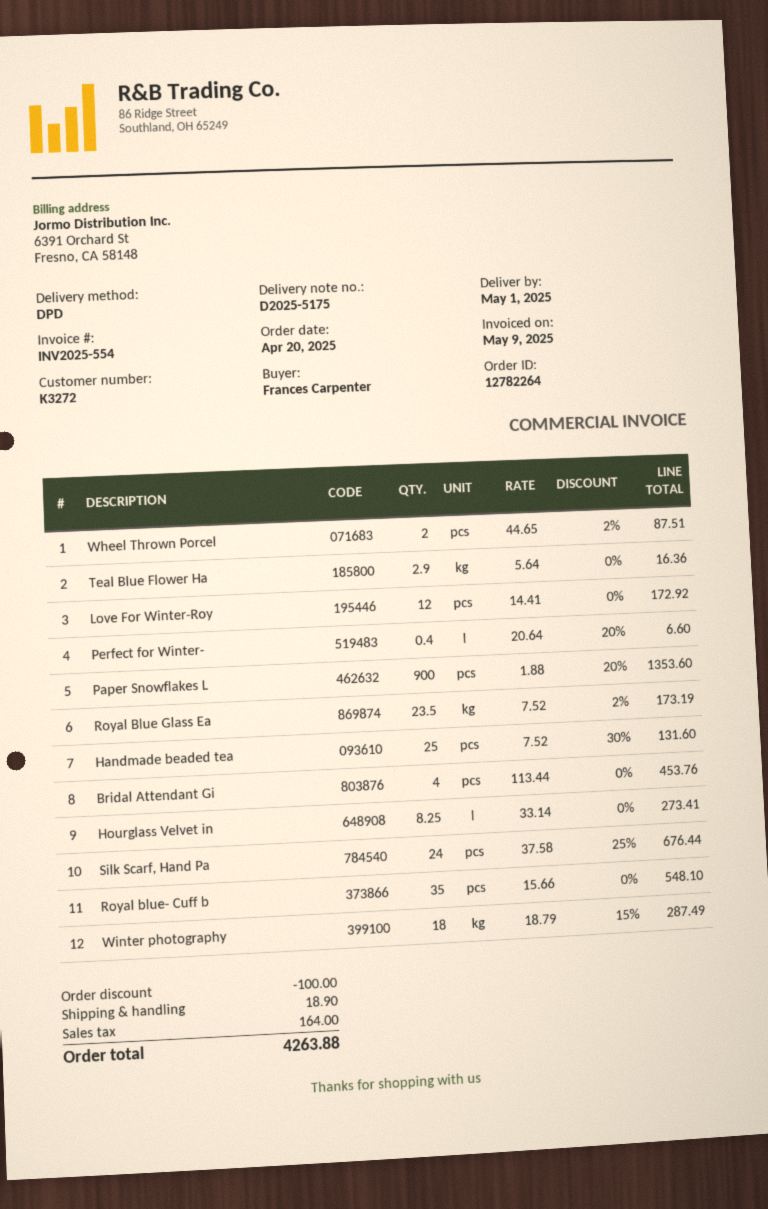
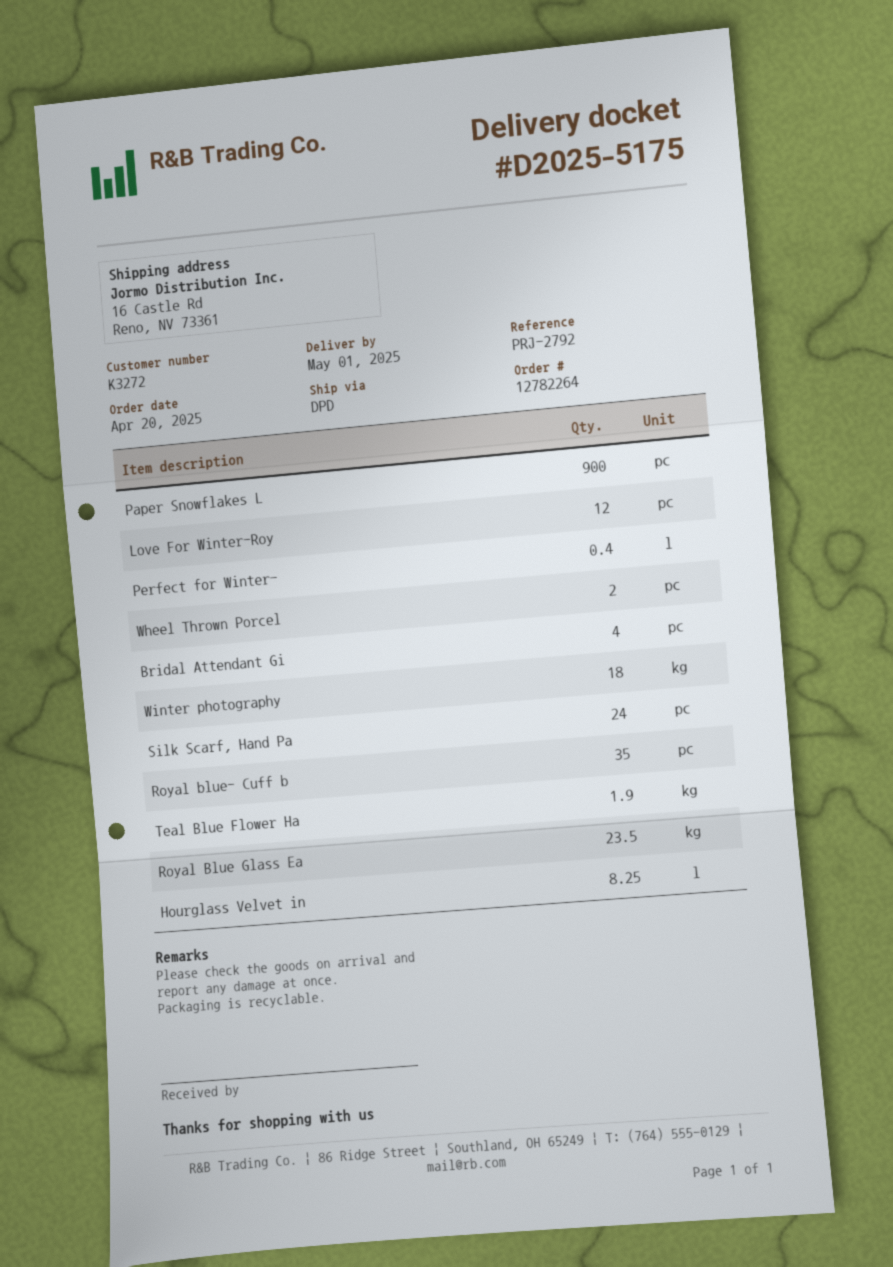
Teal Blue Flower Ha: 2.9 -> 1.9
Handmade beaded tea: 25 -> none

